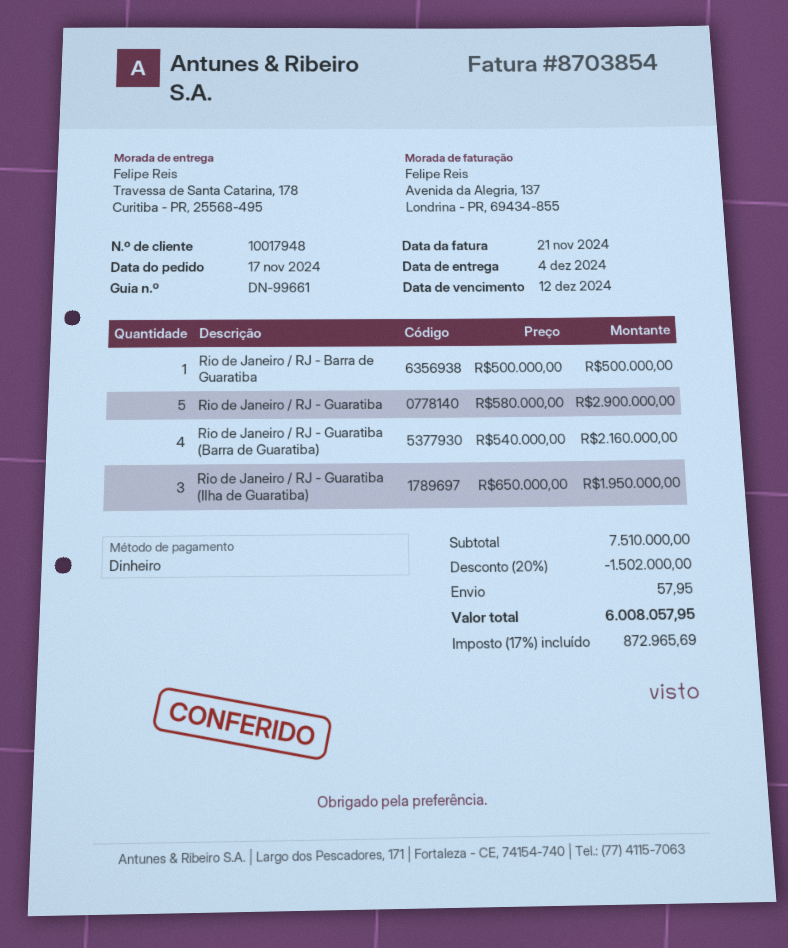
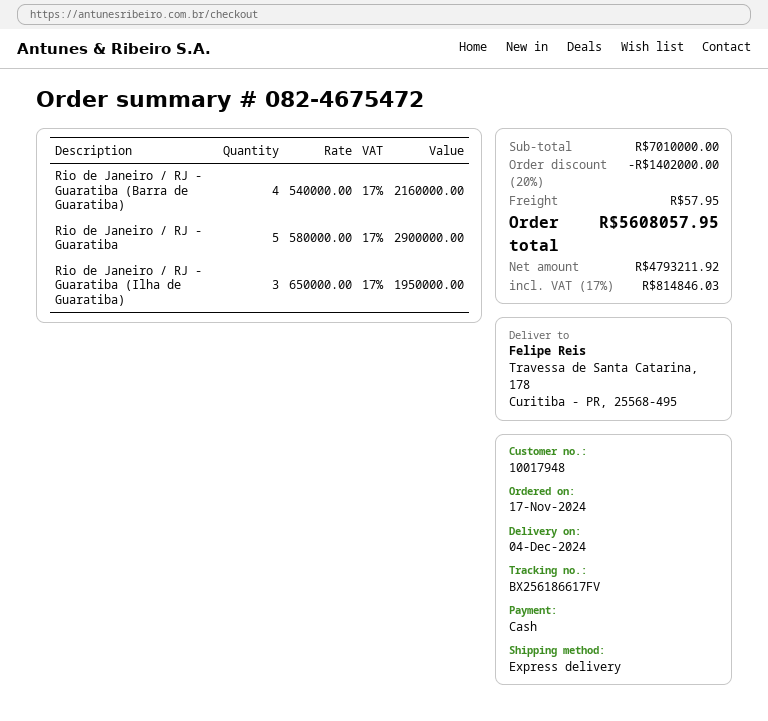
Rio de Janeiro / RJ - Barra de Guaratiba: 1 x 500000.00 = 500000.00 -> none
subtotal: 7510000.00 -> 7010000.00
discount: 20% = 1502000.00 -> 20% = 1402000.00
tax: 17% = 872965.69 -> 17% = 814846.03
total: 6008057.95 -> 5608057.95

